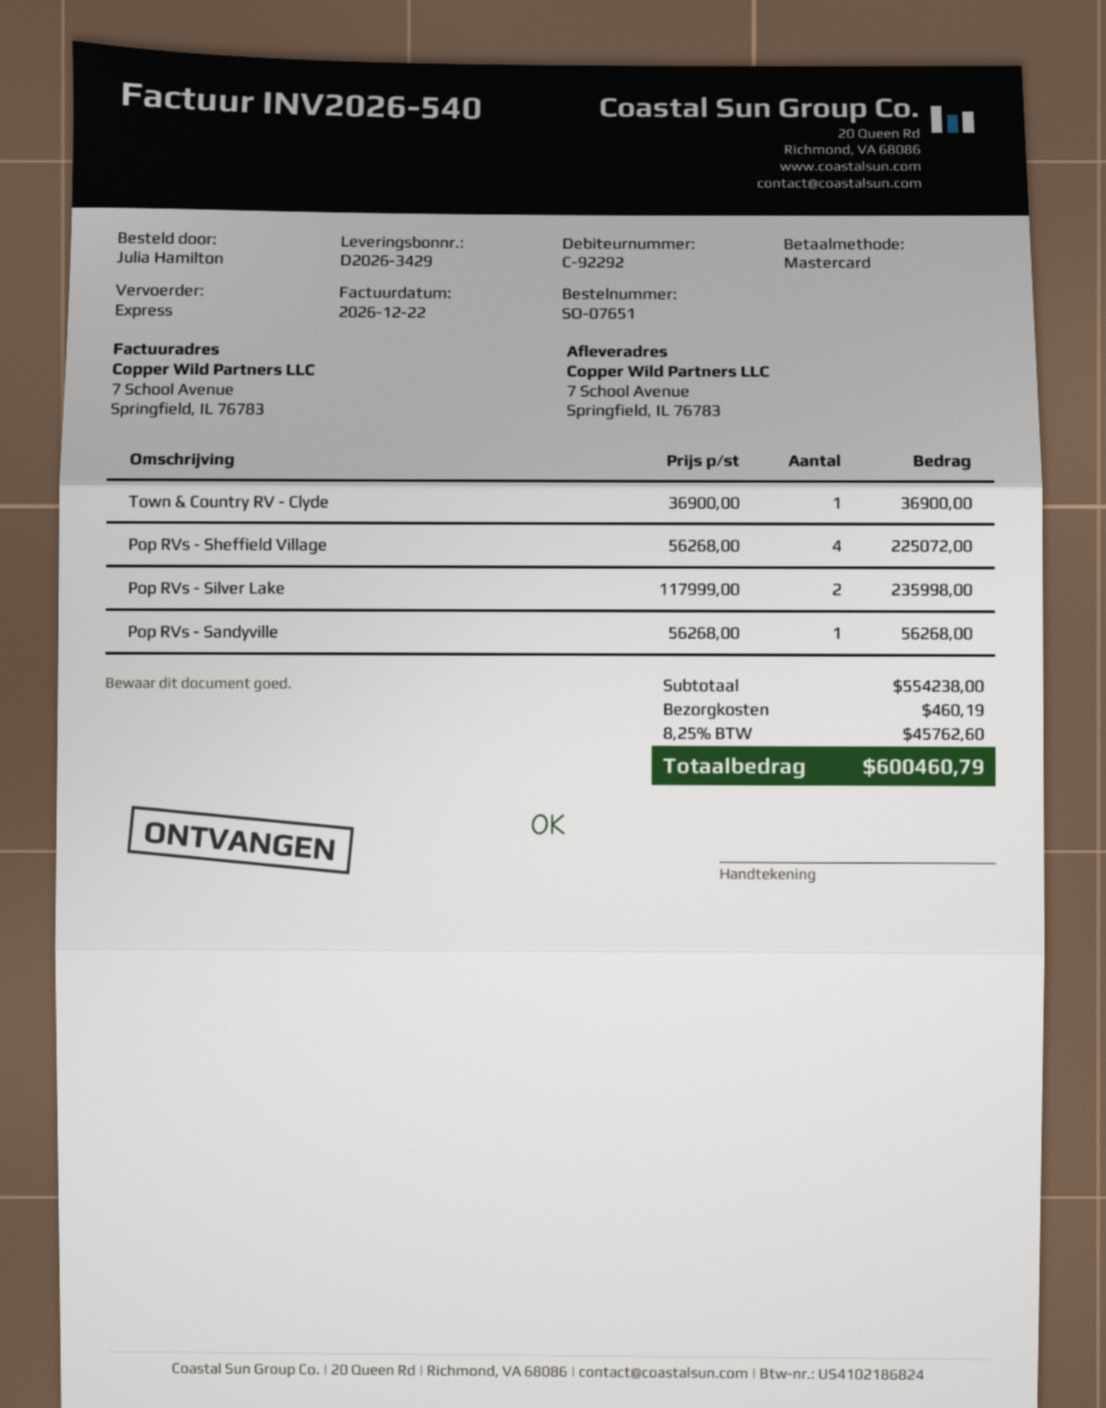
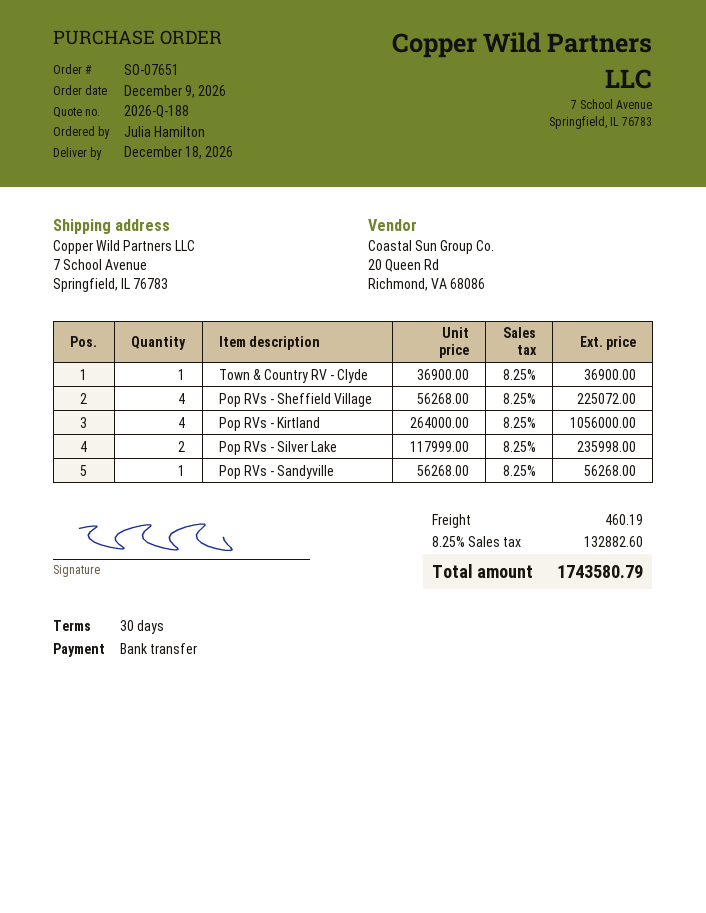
payment method: Mastercard -> bank transfer
Pop RVs - Kirtland: none -> 4 x 264000.00 = 1056000.00
tax: 8.25% = 45762.60 -> 8.25% = 132882.60
total: 600460.79 -> 1743580.79

